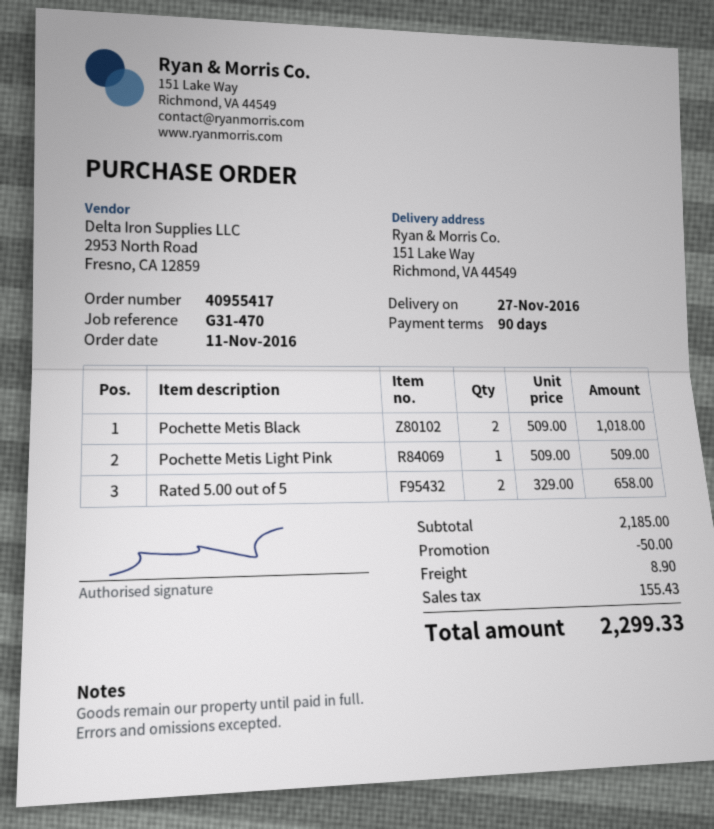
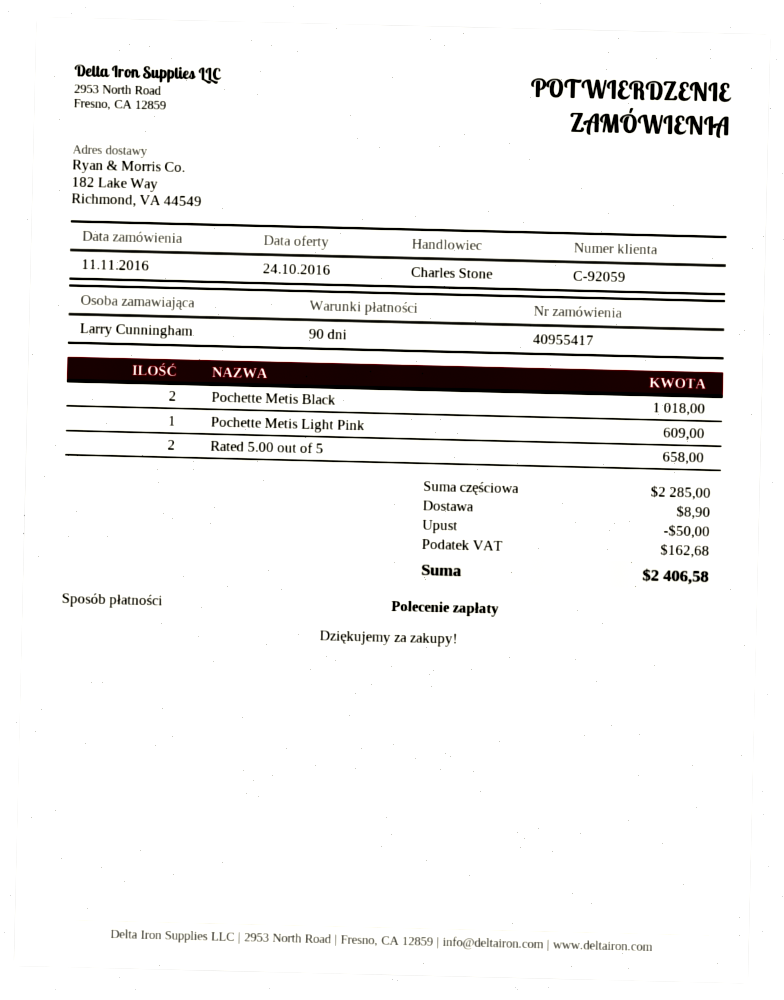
ship to: 151 Lake Way, Richmond, VA 44549 -> 182 Lake Way, Richmond, VA 44549
Pochette Metis Light Pink: 1 for 509.00 -> 1 for 609.00
subtotal: 2185.00 -> 2285.00
tax: 155.43 -> 162.68
total: 2299.33 -> 2406.58

